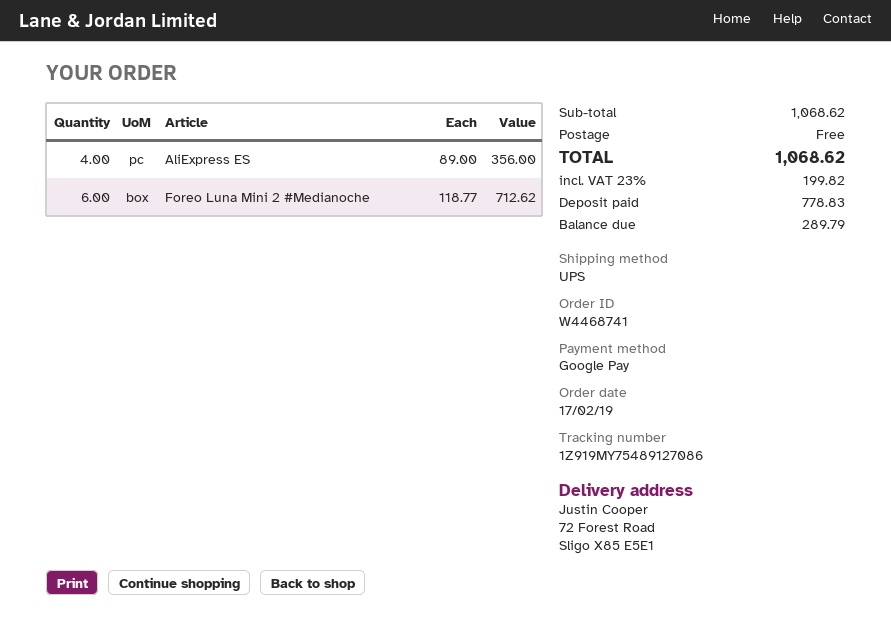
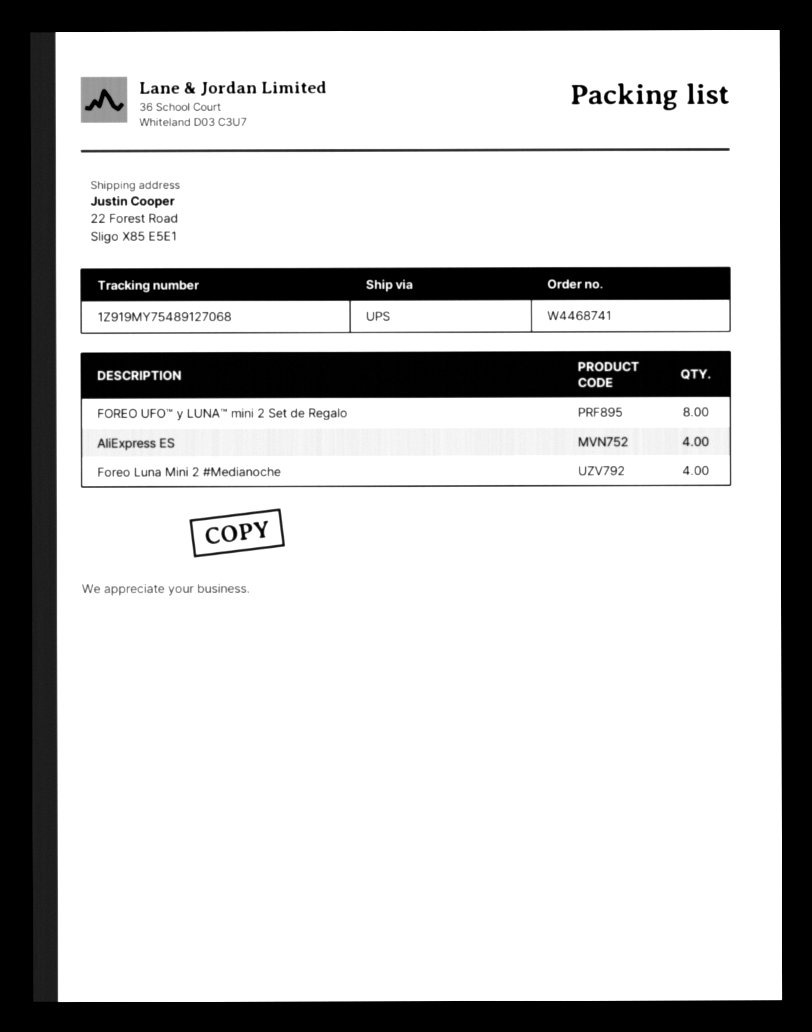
tracking number: 1Z919MY75489127086 -> 1Z919MY75489127068
ship to: 72 Forest Road, Sligo X85 E5E1 -> 22 Forest Road, Sligo X85 E5E1
Foreo Luna Mini 2 #Medianoche: 6 -> 4
FOREO UFO™ y LUNA™ mini 2 Set de Regalo: none -> 8

